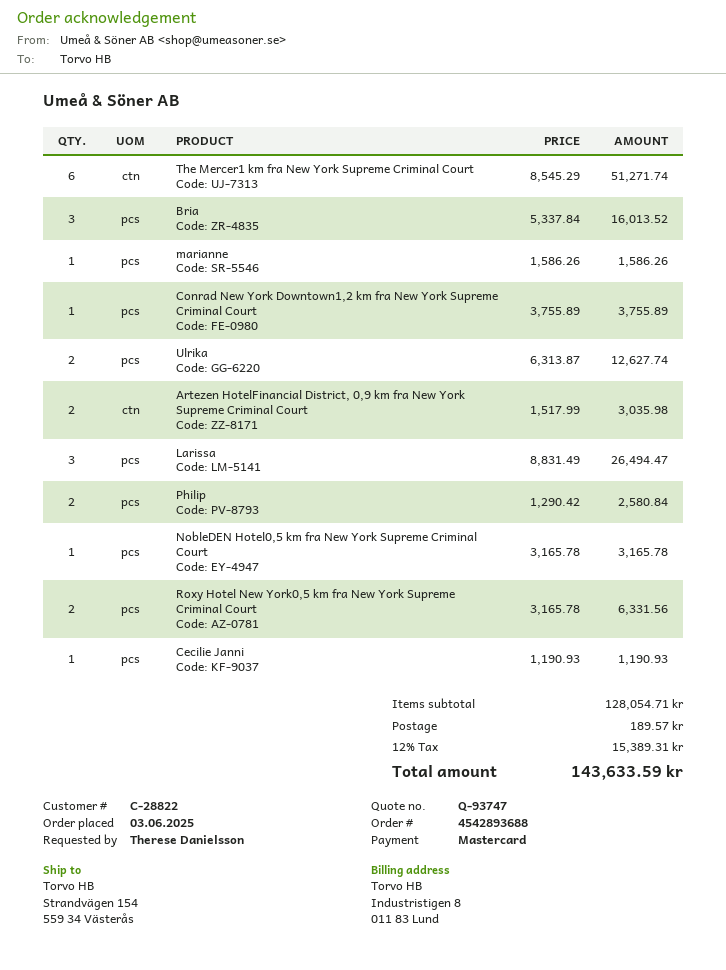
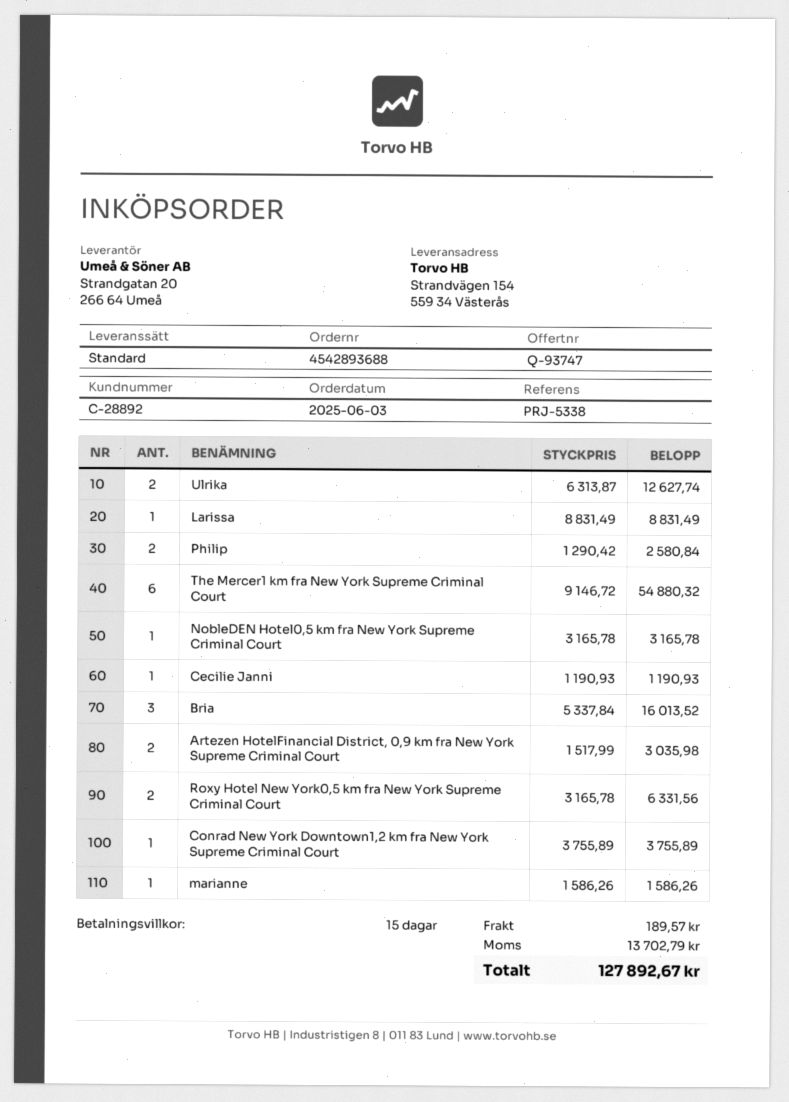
customer number: C-28822 -> C-28892
The Mercer1 km fra New York Supreme Criminal Court: 6 x 8545.29 = 51271.74 -> 6 x 9146.72 = 54880.32
Larissa: 3 x 8831.49 = 26494.47 -> 1 x 8831.49 = 8831.49
tax: 15389.31 -> 13702.79
total: 143633.59 -> 127892.67

